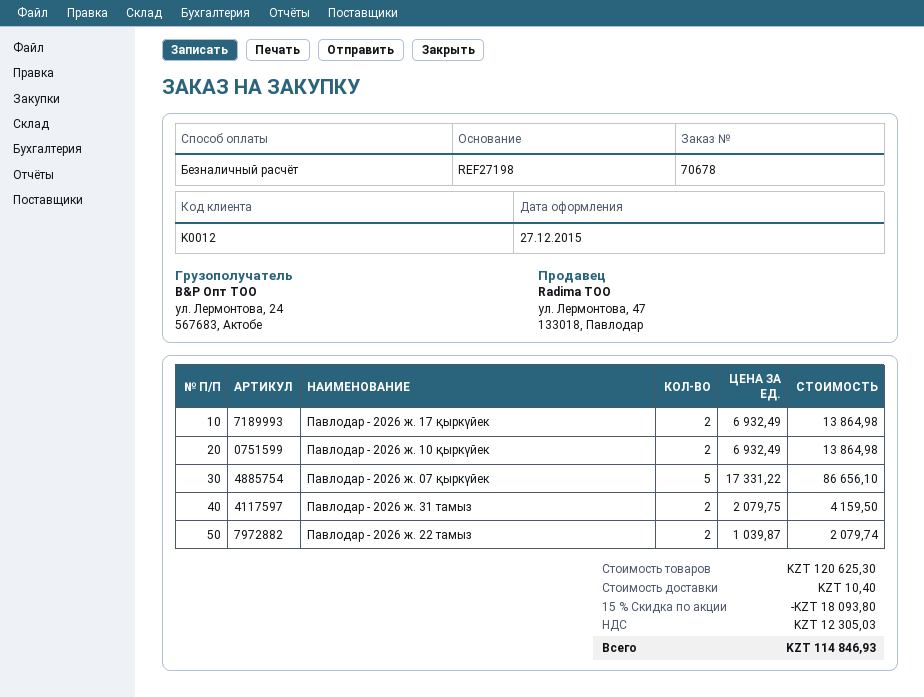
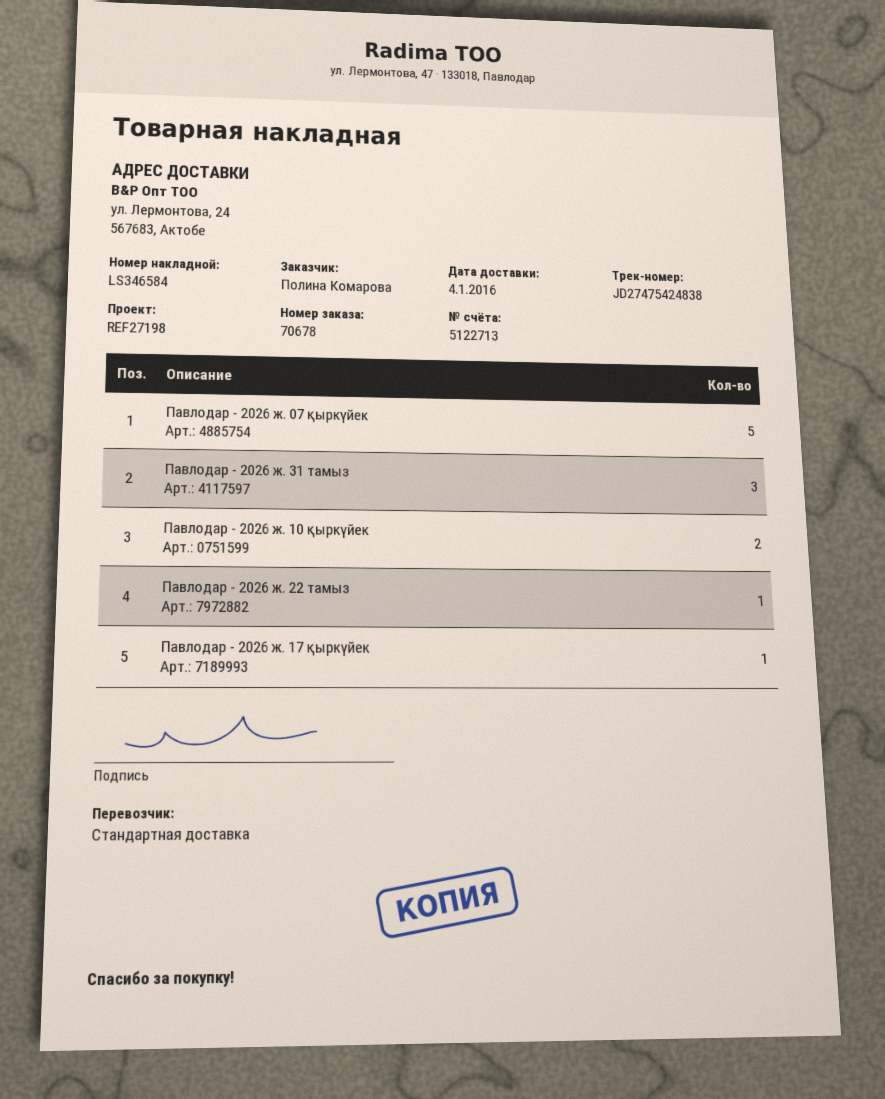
Павлодар - 2026 ж. 17 қыркүйек: 2 -> 1
Павлодар - 2026 ж. 31 тамыз: 2 -> 3
Павлодар - 2026 ж. 22 тамыз: 2 -> 1

